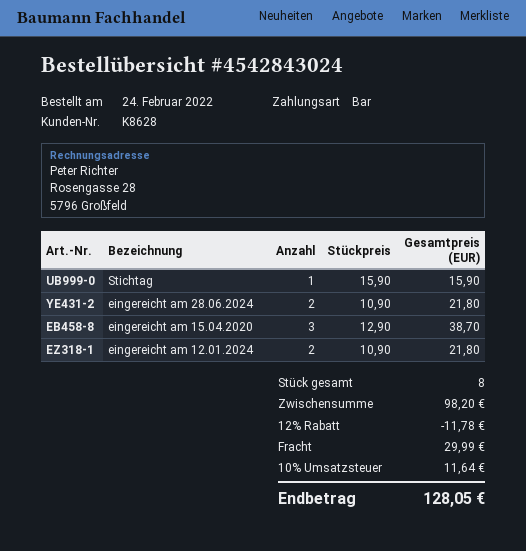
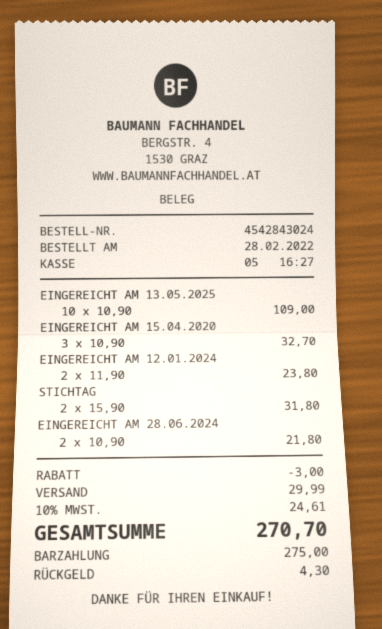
order date: 2022-02-24 -> 2022-02-28
Stichtag: 1 x 15.90 = 15.90 -> 2 x 15.90 = 31.80
eingereicht am 15.04.2020: 3 x 12.90 = 38.70 -> 3 x 10.90 = 32.70
eingereicht am 12.01.2024: 2 x 10.90 = 21.80 -> 2 x 11.90 = 23.80
EINGEREICHT AM 13.05.2025: none -> 10 x 10.90 = 109.00
discount: 11.78 -> 3.00
tax: 10% = 11.64 -> 10% = 24.61
total: 128.05 -> 270.70

